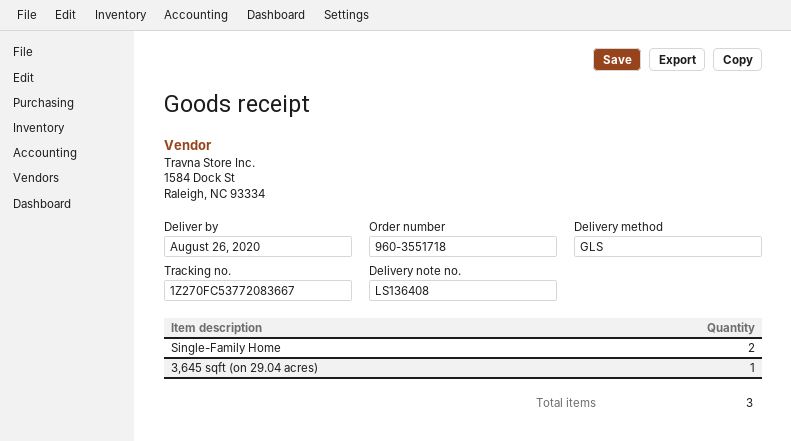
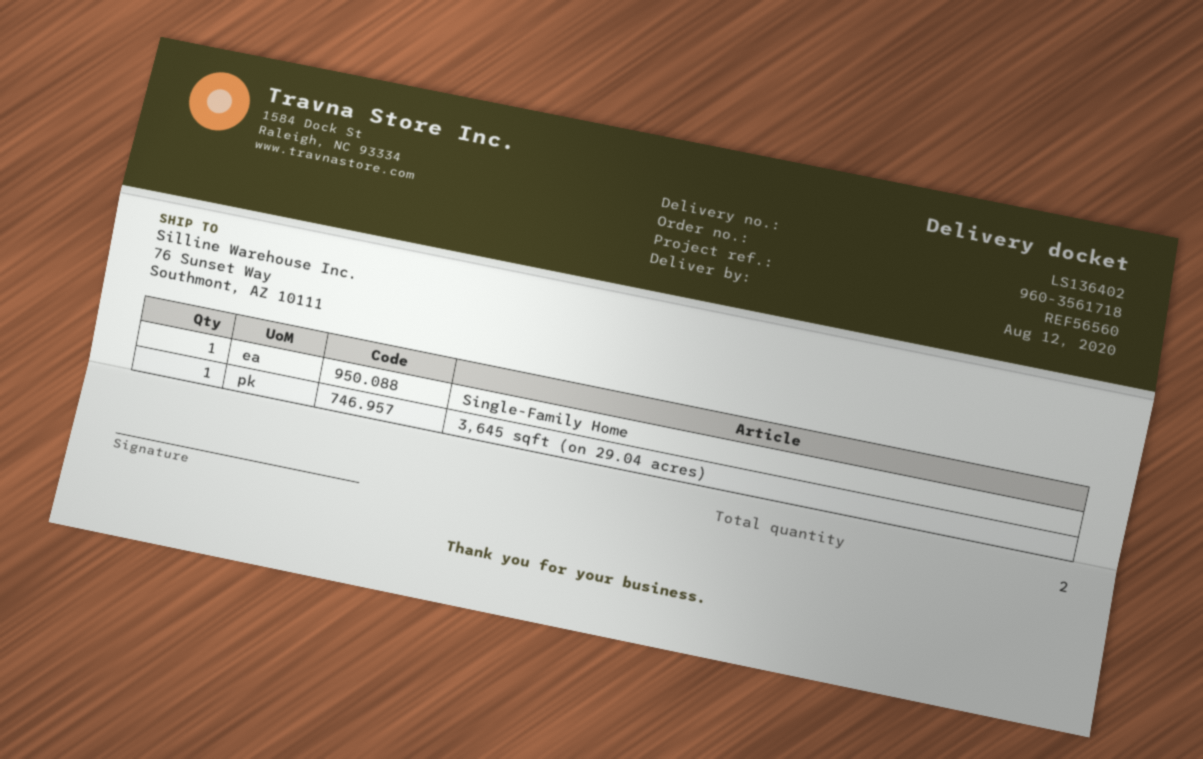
order number: 960-3551718 -> 960-3561718
delivery note number: LS136408 -> LS136402
delivery date: 2020-08-26 -> 2020-08-12
Single-Family Home: 2 -> 1
total quantity: 3 -> 2

